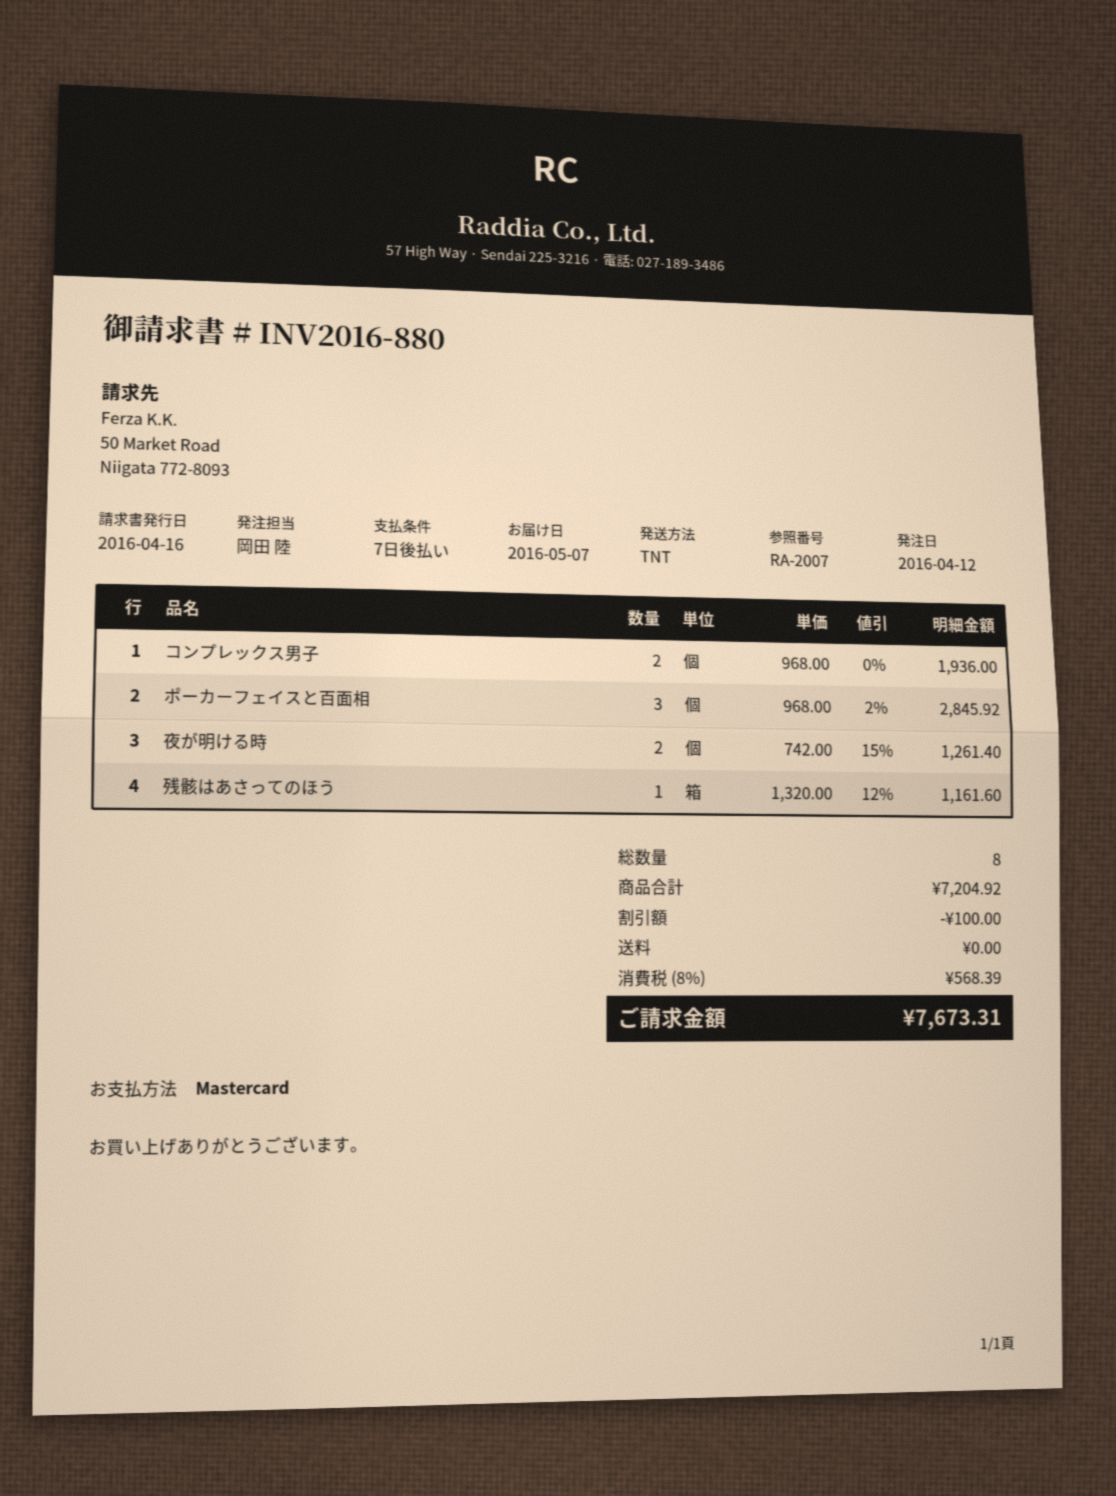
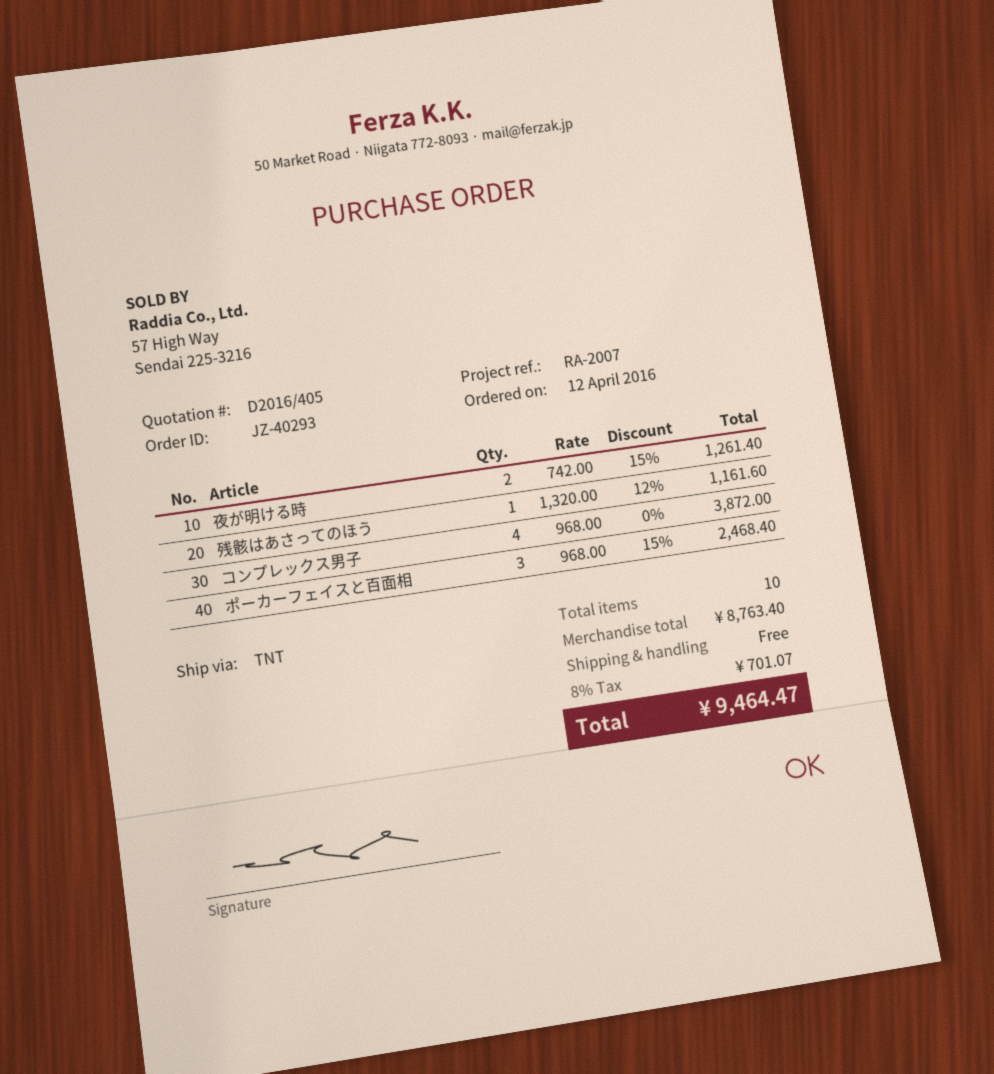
コンプレックス男子: 2 x 968.00 = 1936.00 -> 4 x 968.00 = 3872.00
ポーカーフェイスと百面相: 3 x 968.00 - 2% = 2845.92 -> 3 x 968.00 - 15% = 2468.40
total quantity: 8 -> 10
subtotal: 7204.92 -> 8763.40
discount: 100.00 -> none
tax: 8% = 568.39 -> 8% = 701.07
total: 7673.31 -> 9464.47

